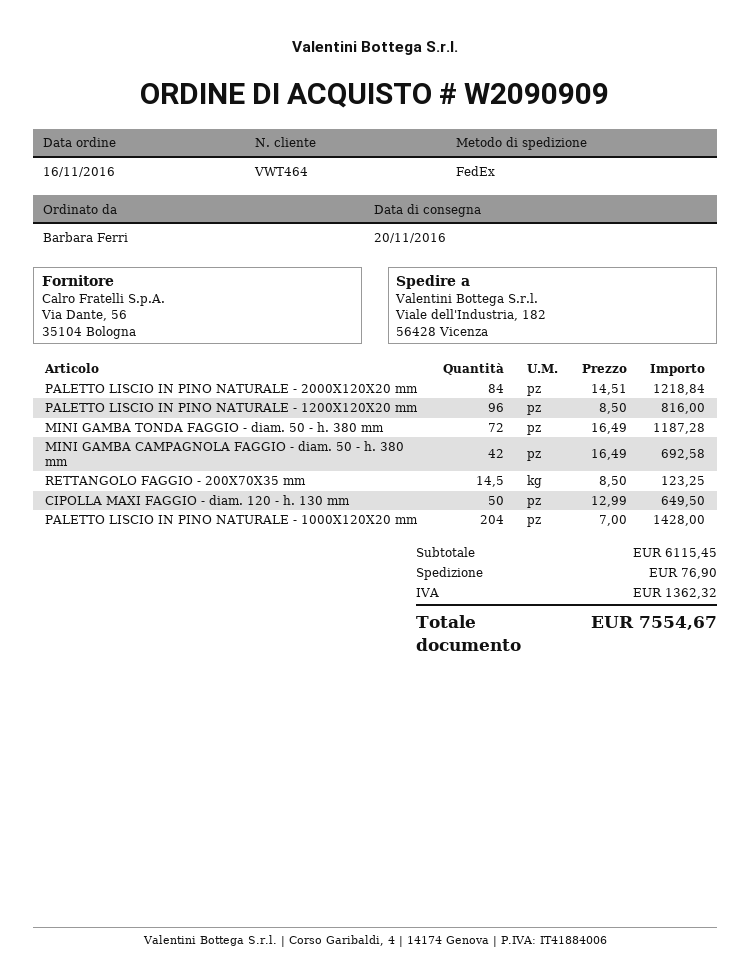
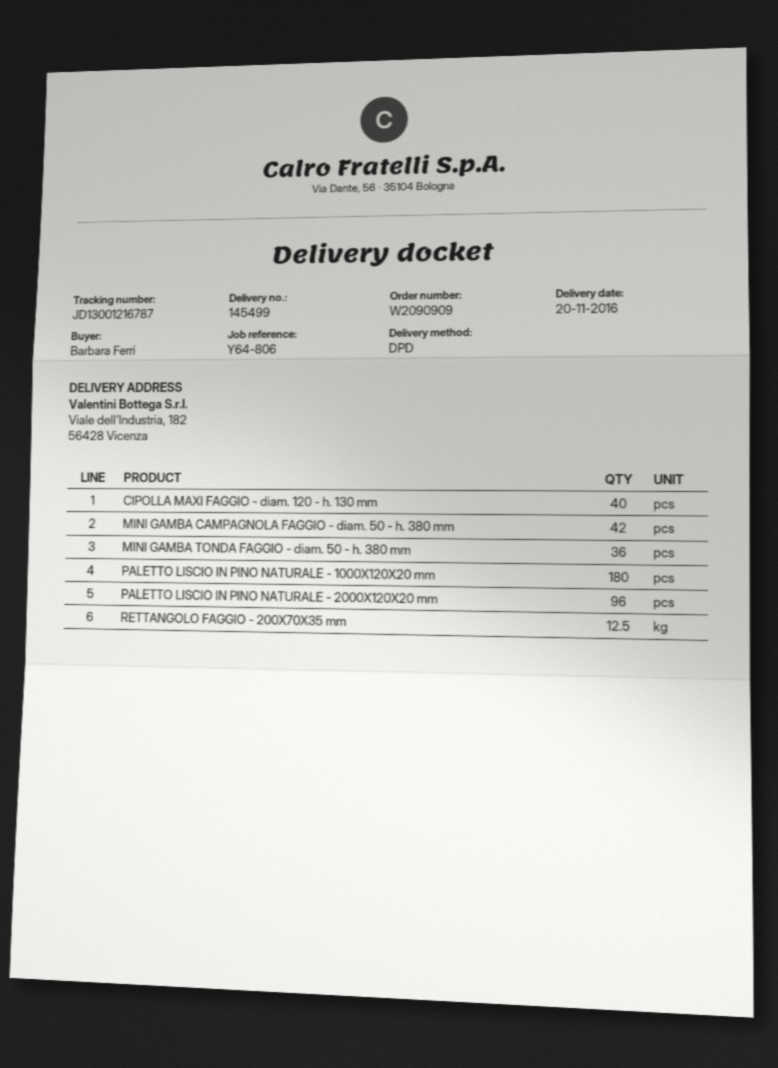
shipping method: FedEx -> DPD
PALETTO LISCIO IN PINO NATURALE - 2000X120X20 mm: 84 -> 96
PALETTO LISCIO IN PINO NATURALE - 1200X120X20 mm: 96 -> none
MINI GAMBA TONDA FAGGIO - diam. 50 - h. 380 mm: 72 -> 36
RETTANGOLO FAGGIO - 200X70X35 mm: 14.5 -> 12.5
CIPOLLA MAXI FAGGIO - diam. 120 - h. 130 mm: 50 -> 40
PALETTO LISCIO IN PINO NATURALE - 1000X120X20 mm: 204 -> 180

